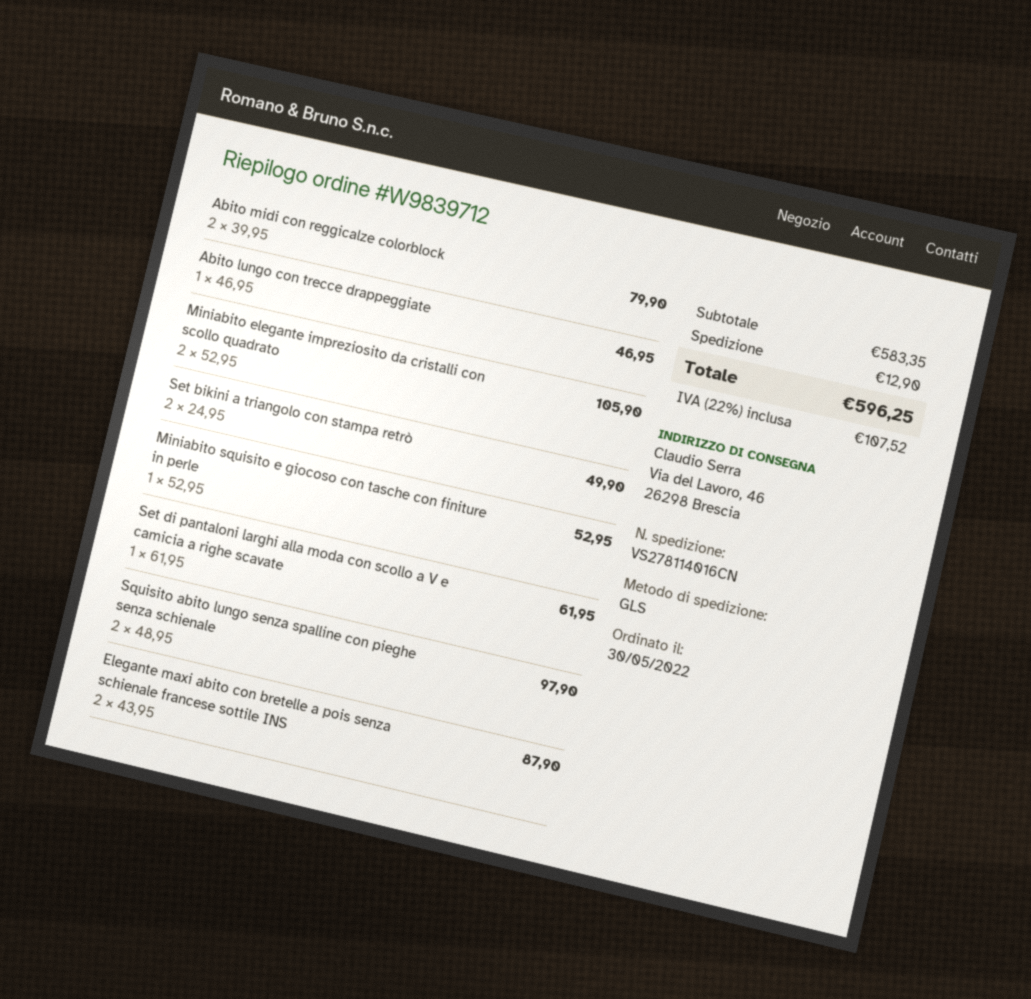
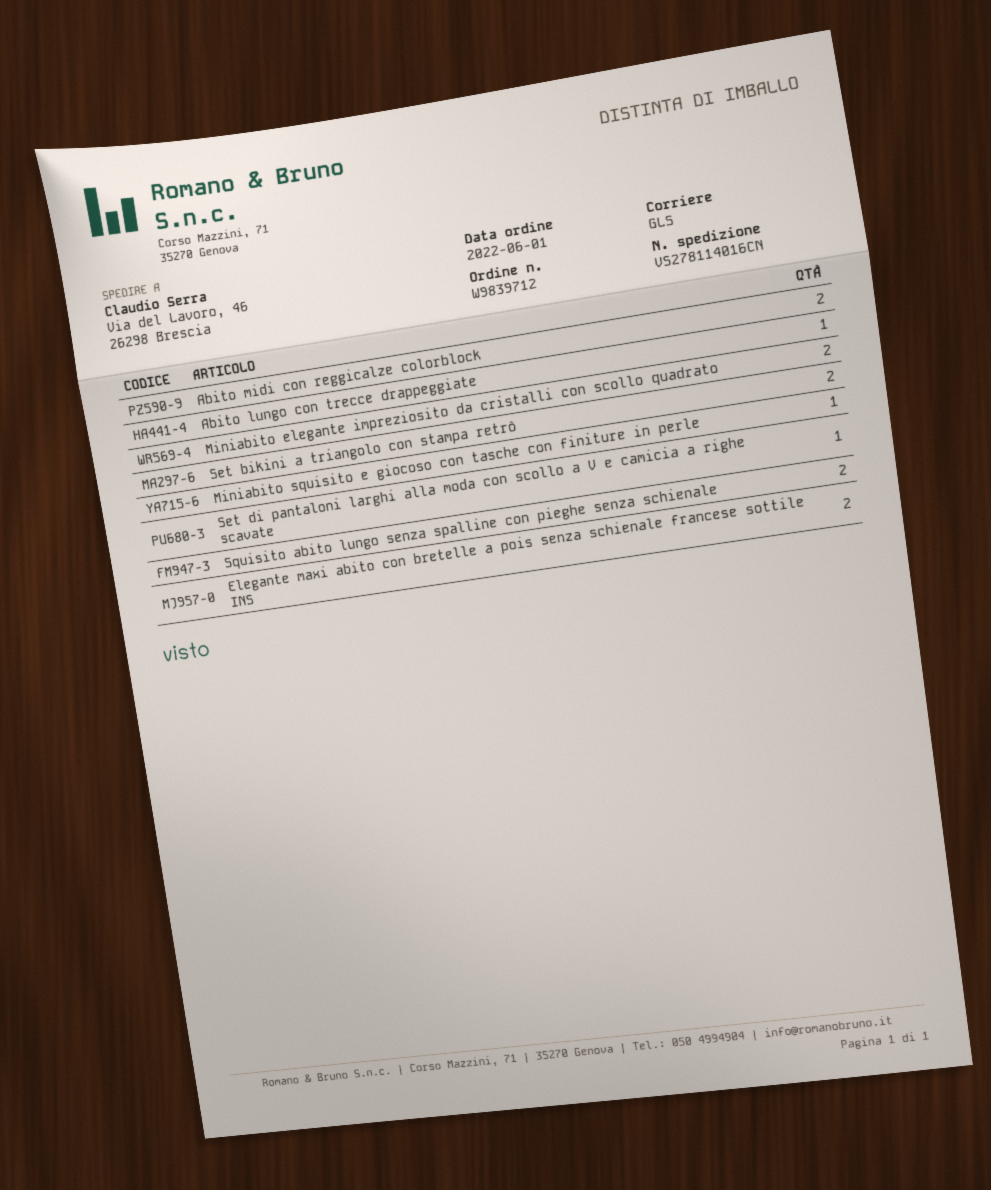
order date: 2022-05-30 -> 2022-06-01

